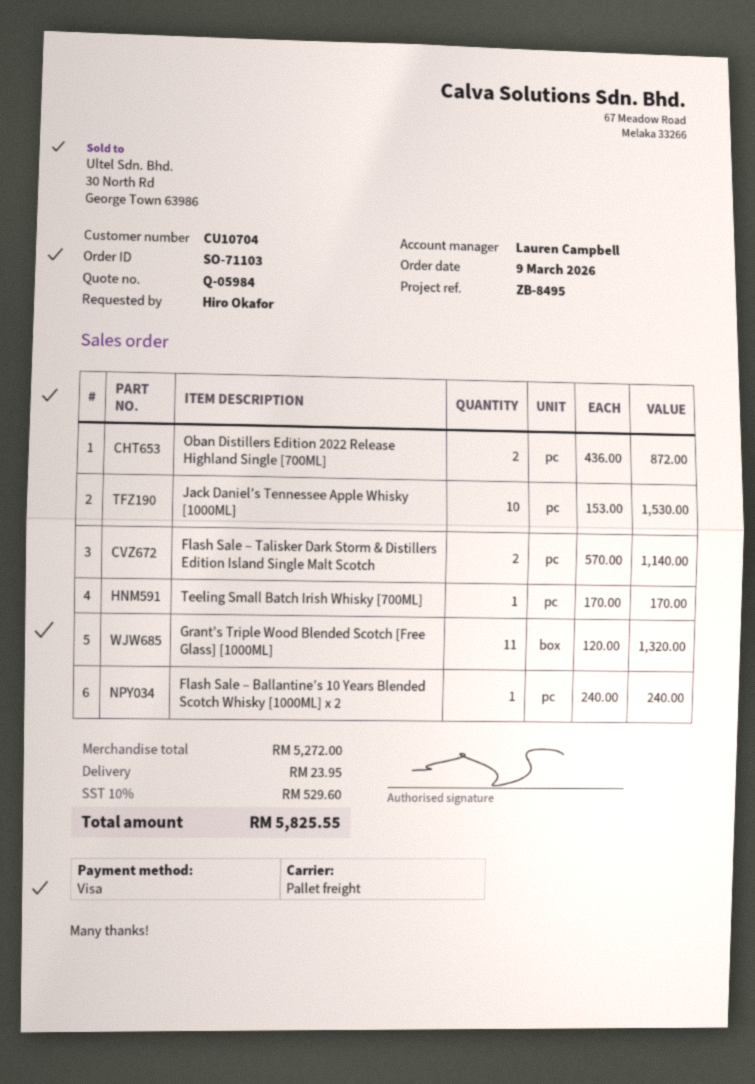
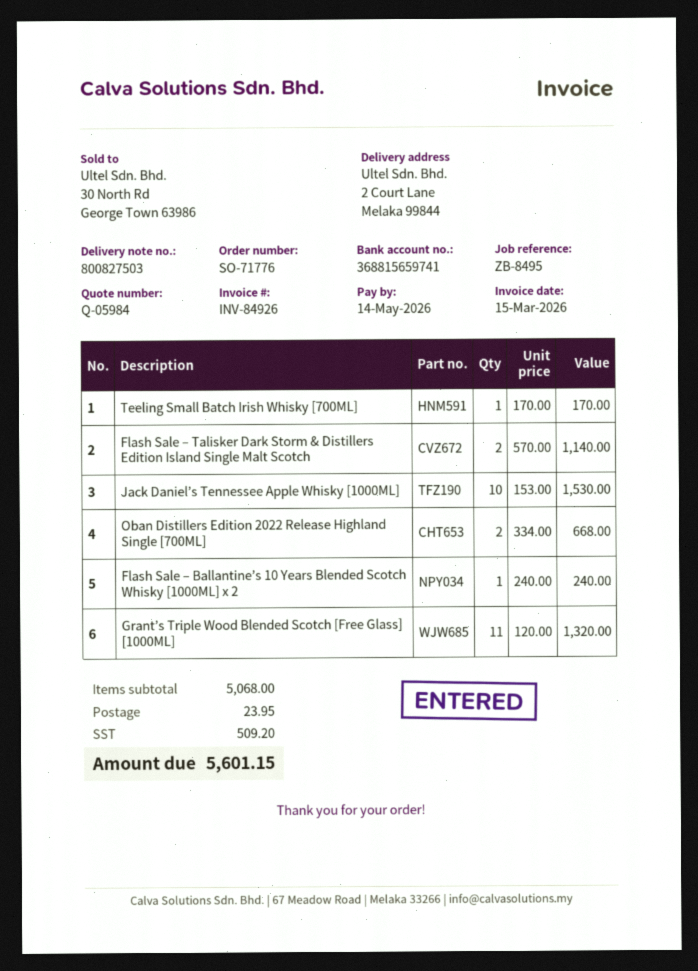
order number: SO-71103 -> SO-71776
Oban Distillers Edition 2022 Release Highland Single [700ML]: 2 x 436.00 = 872.00 -> 2 x 334.00 = 668.00
subtotal: 5272.00 -> 5068.00
tax: 529.60 -> 509.20
total: 5825.55 -> 5601.15

